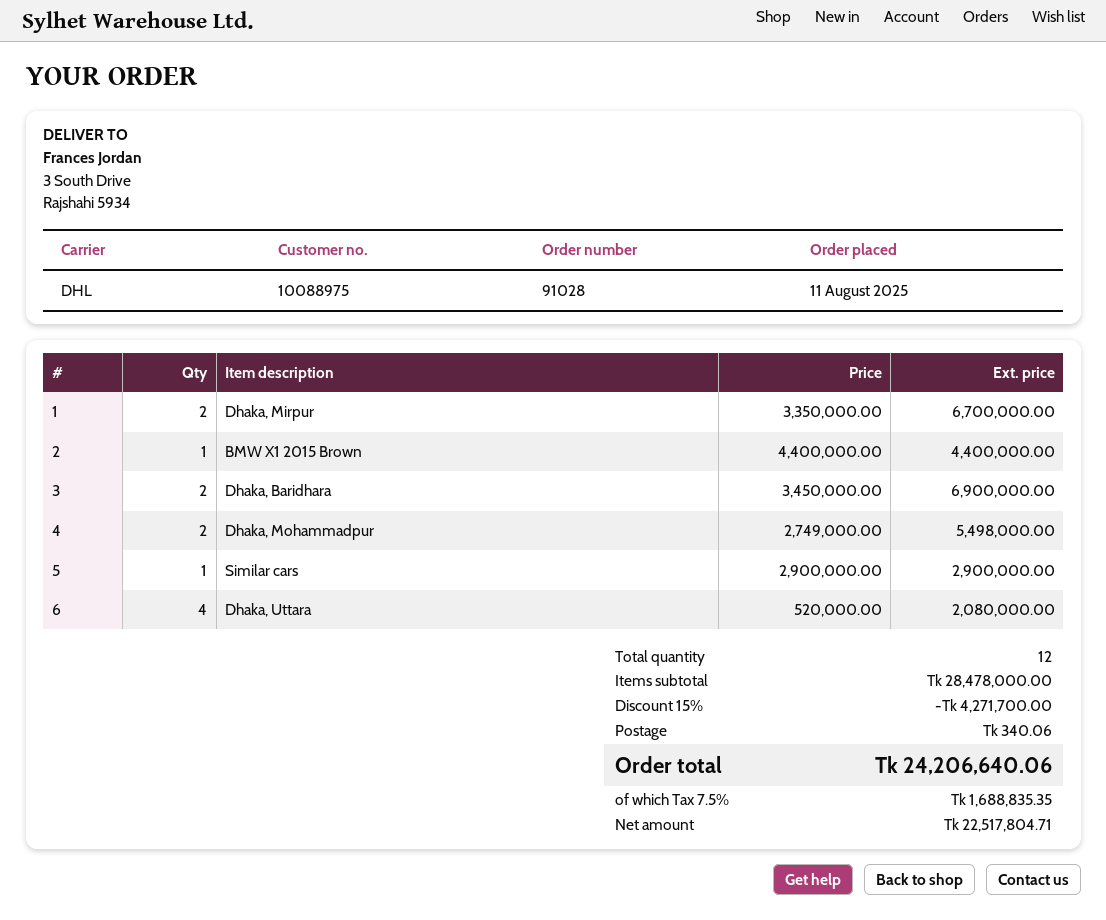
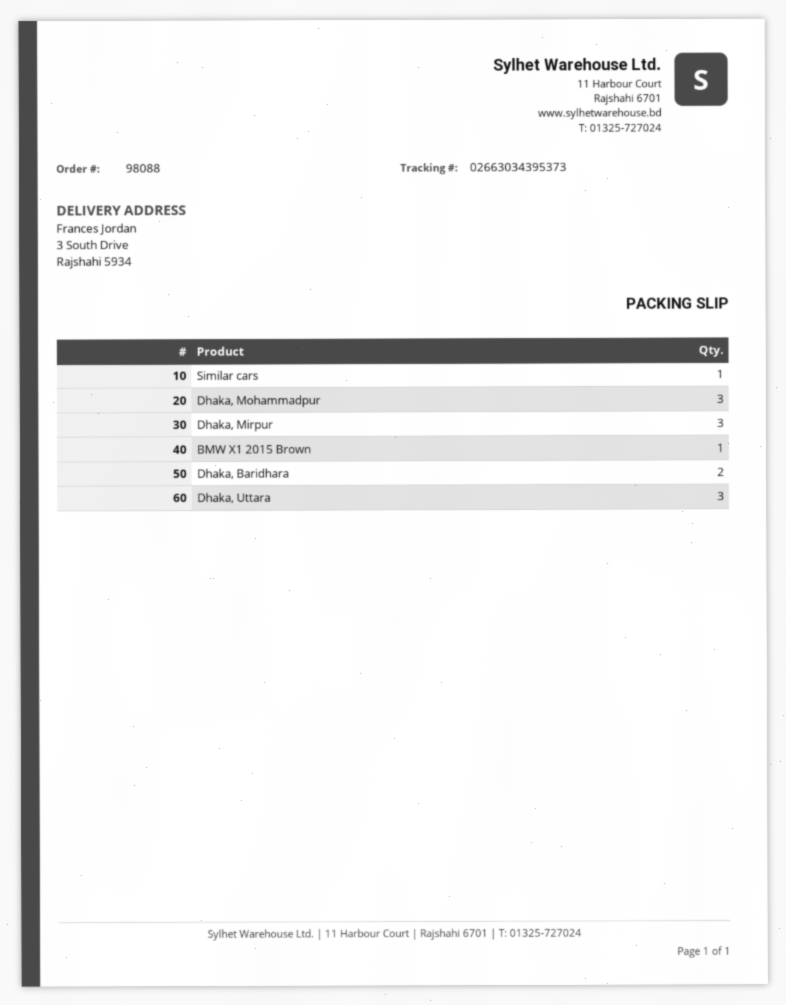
order number: 91028 -> 98088
Dhaka, Mirpur: 2 -> 3
Dhaka, Mohammadpur: 2 -> 3
Dhaka, Uttara: 4 -> 3

